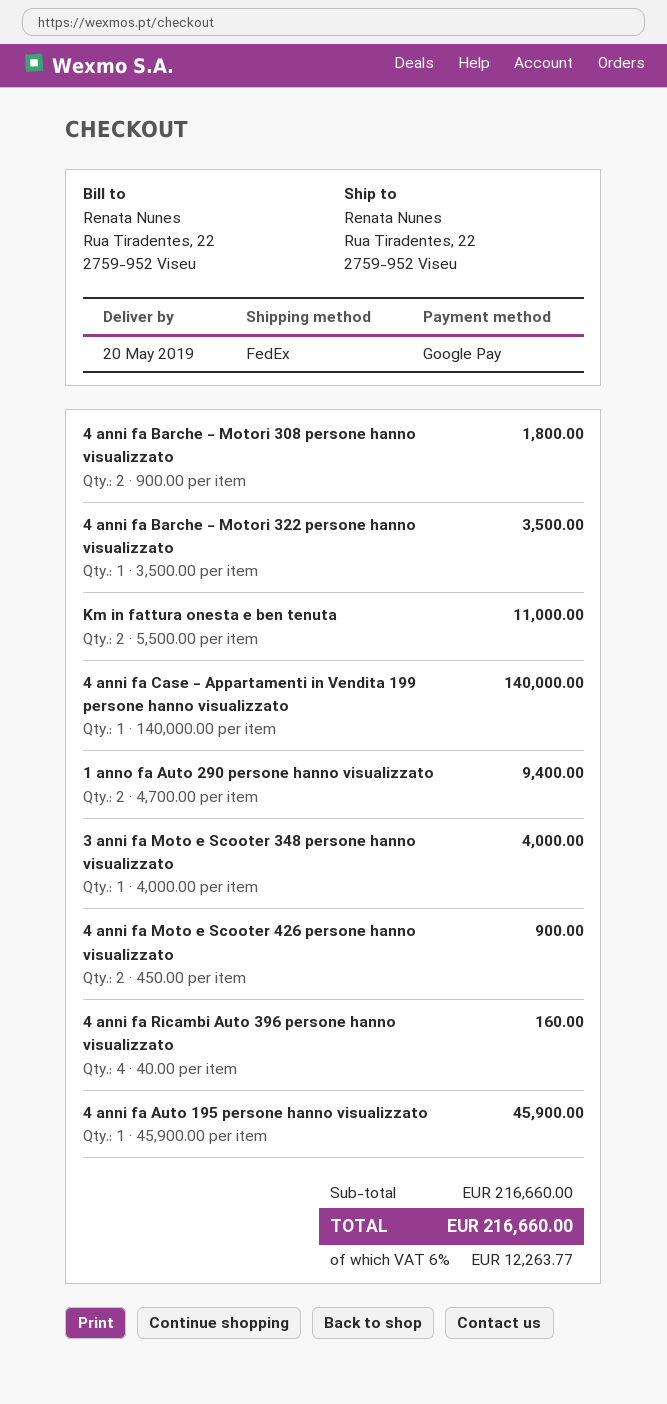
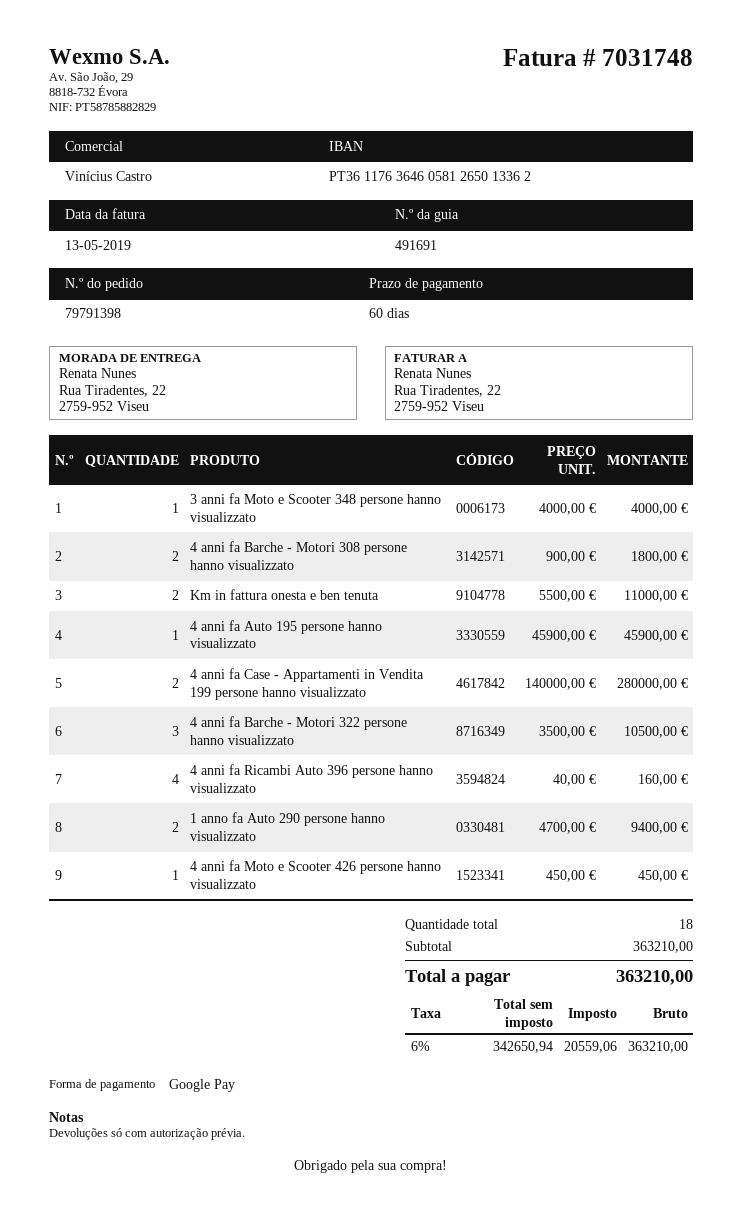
4 anni fa Barche - Motori 322 persone hanno visualizzato: 1 x 3500.00 = 3500.00 -> 3 x 3500.00 = 10500.00
4 anni fa Case - Appartamenti in Vendita 199 persone hanno visualizzato: 1 x 140000.00 = 140000.00 -> 2 x 140000.00 = 280000.00
4 anni fa Moto e Scooter 426 persone hanno visualizzato: 2 x 450.00 = 900.00 -> 1 x 450.00 = 450.00
subtotal: 216660.00 -> 363210.00
tax: 6% = 12263.77 -> 6% = 20559.06
total: 216660.00 -> 363210.00

